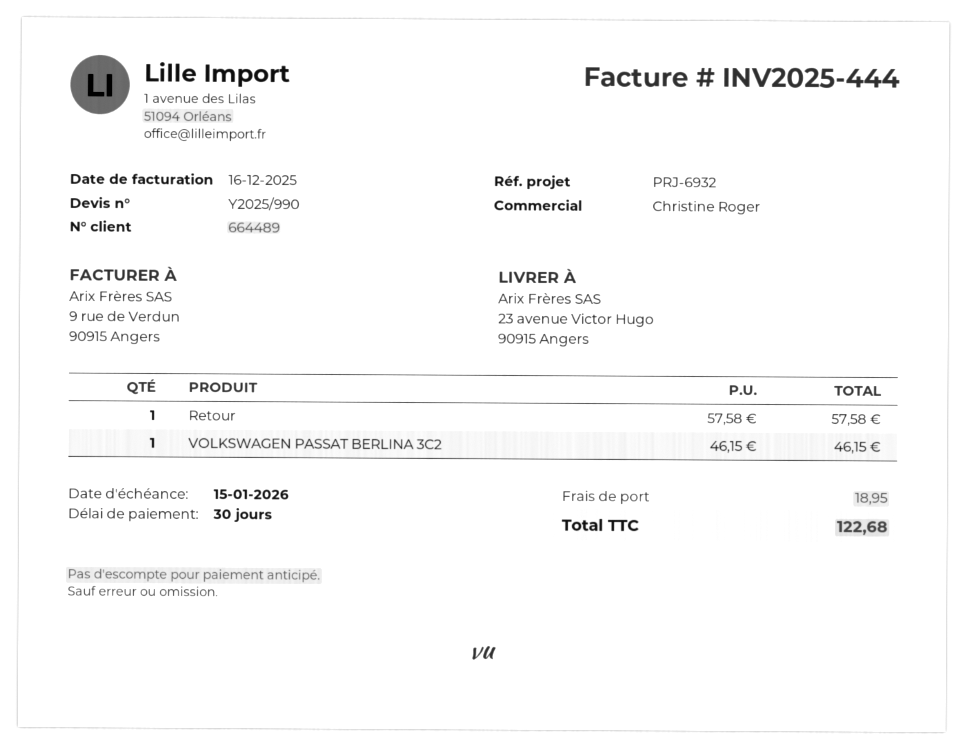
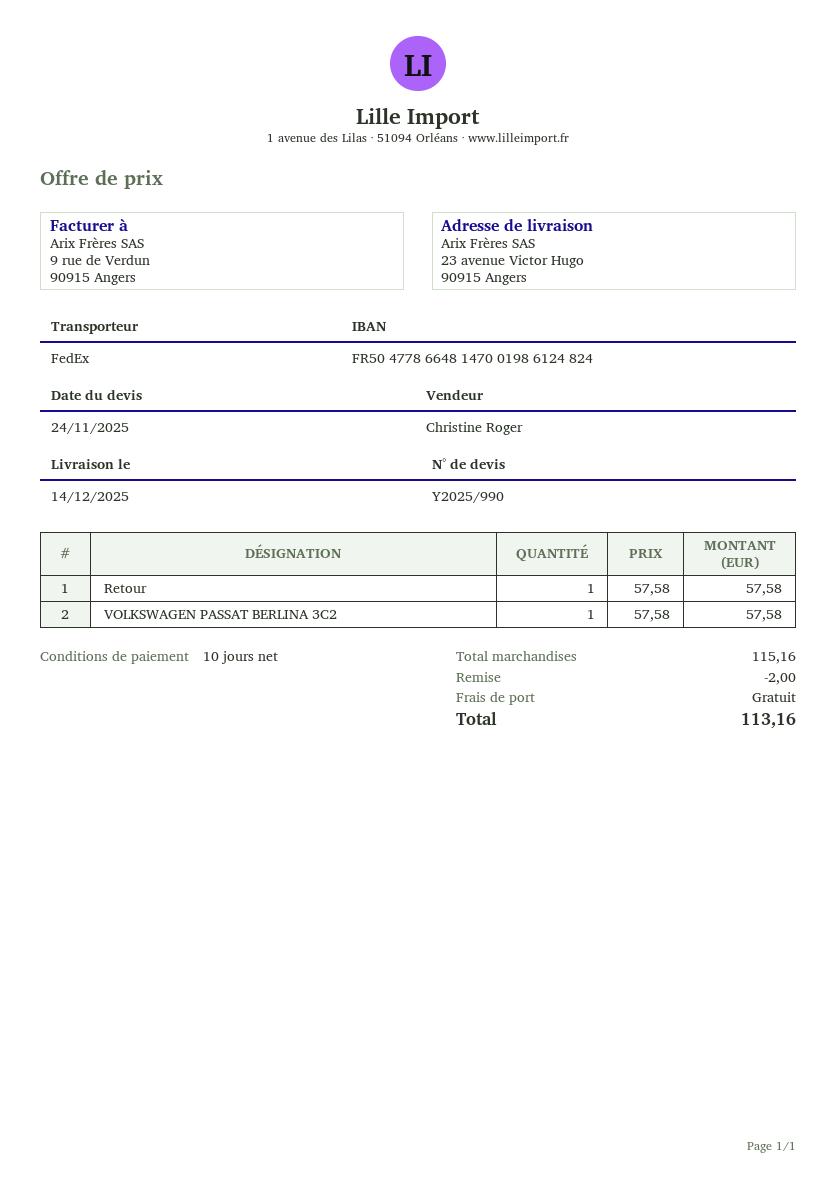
payment terms: 30 days -> 10 days
VOLKSWAGEN PASSAT BERLINA 3C2: 1 x 46.15 = 46.15 -> 1 x 57.58 = 57.58
discount: none -> 2.00
shipping: 18.95 -> 0.00
total: 122.68 -> 113.16

